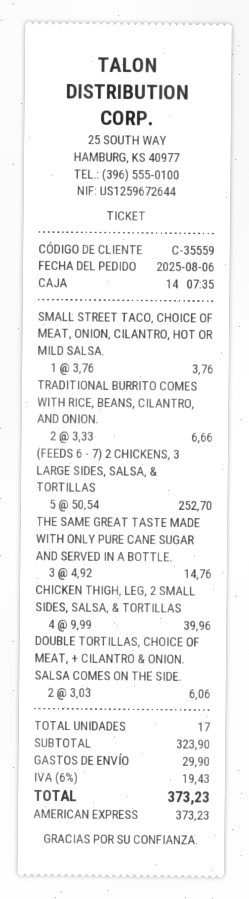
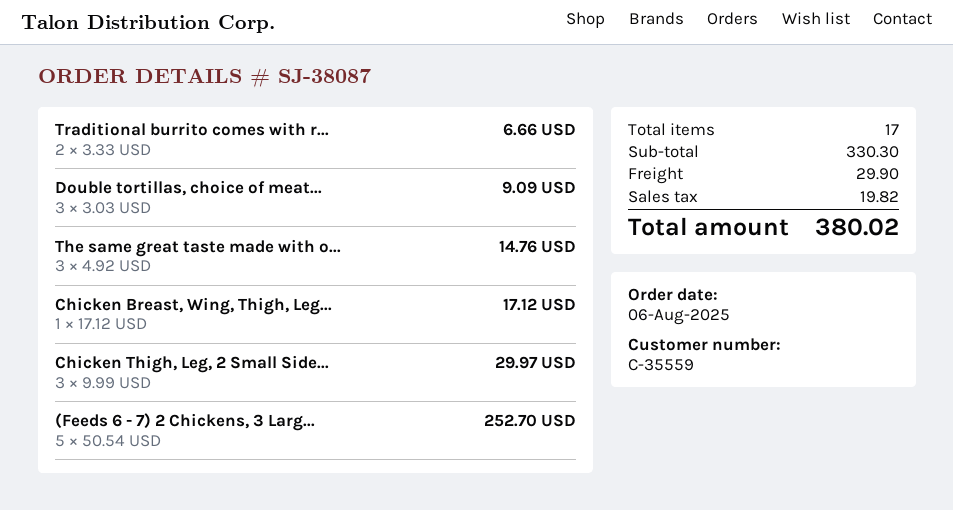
SMALL STREET TACO, CHOICE OF MEAT, ONION, CILANTRO, HOT OR MILD SALSA.: 1 x 3.76 = 3.76 -> none
CHICKEN THIGH, LEG, 2 SMALL SIDES, SALSA, & TORTILLAS: 4 x 9.99 = 39.96 -> 3 x 9.99 = 29.97
DOUBLE TORTILLAS, CHOICE OF MEAT, + CILANTRO & ONION. SALSA COMES ON THE SIDE.: 2 x 3.03 = 6.06 -> 3 x 3.03 = 9.09
Chicken Breast, Wing, Thigh, Leg...: none -> 1 x 17.12 = 17.12
subtotal: 323.90 -> 330.30
tax: 19.43 -> 19.82
total: 373.23 -> 380.02

